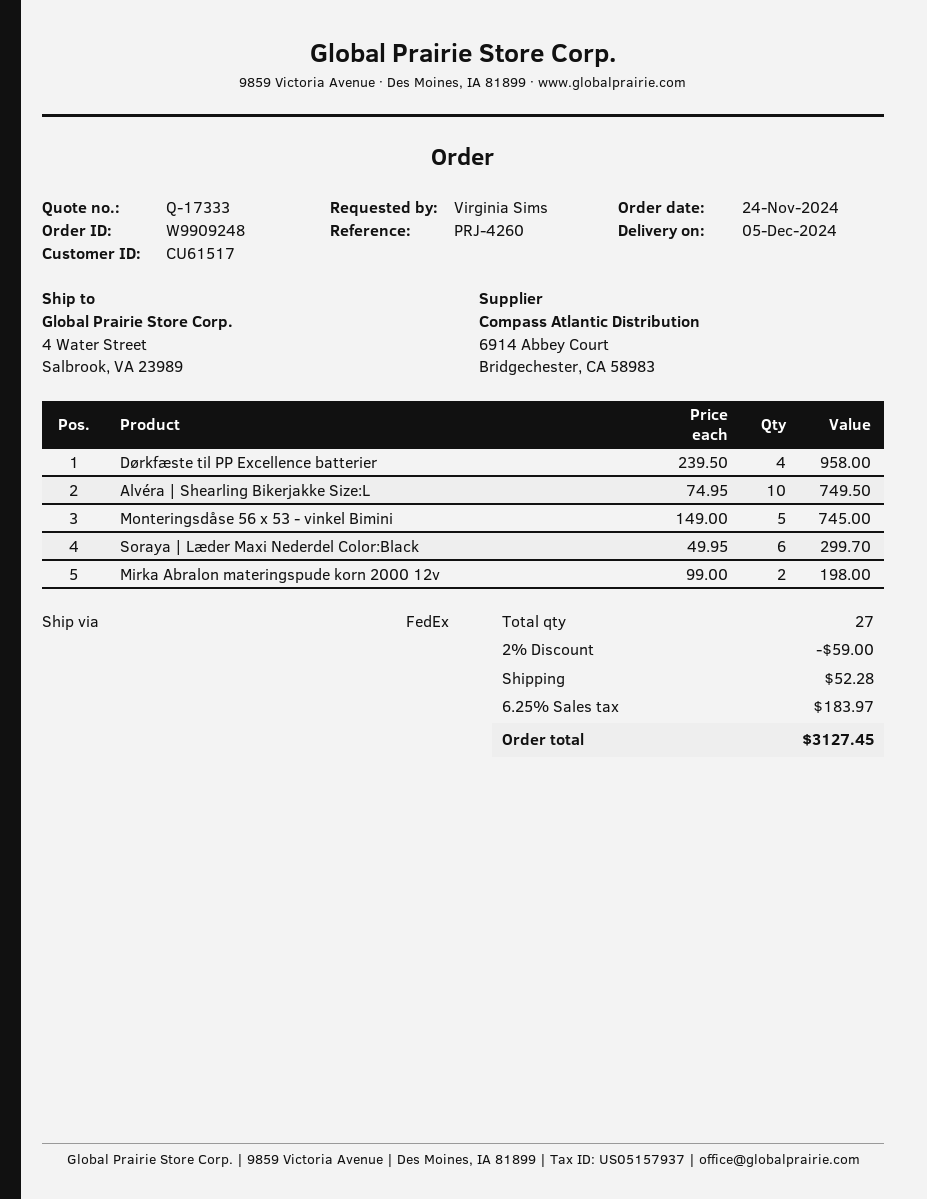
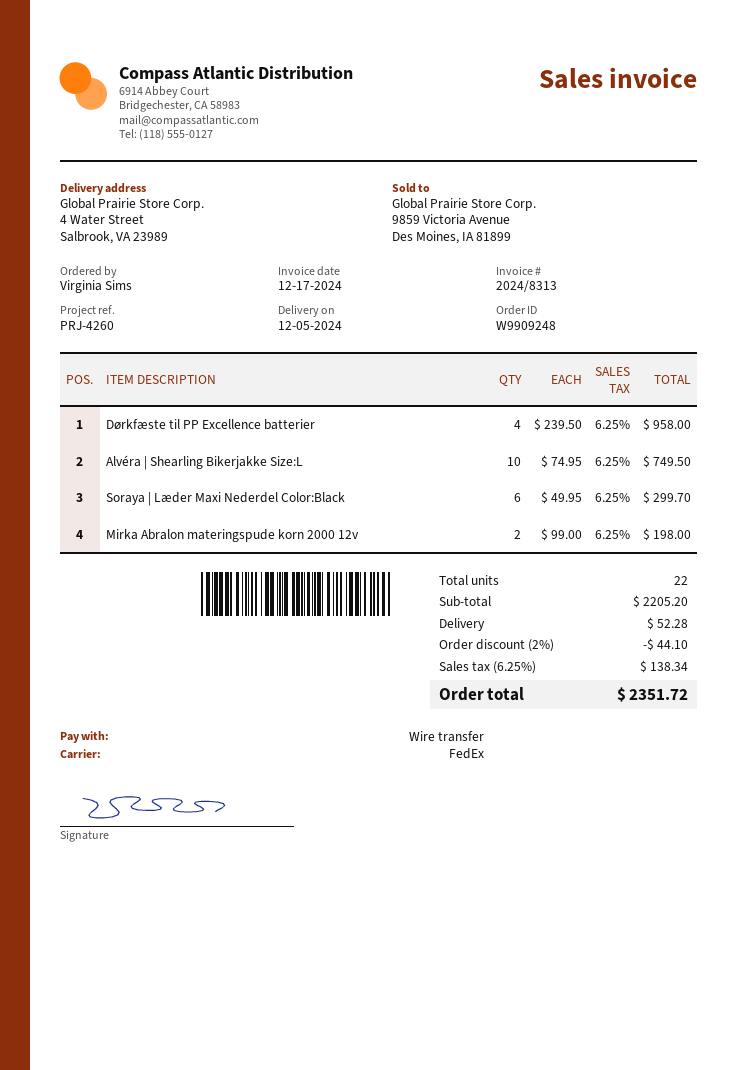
Monteringsdåse 56 x 53 - vinkel Bimini: 5 x 149.00 = 745.00 -> none
total quantity: 27 -> 22
discount: 2% = 59.00 -> 2% = 44.10
tax: 6.25% = 183.97 -> 6.25% = 138.34
total: 3127.45 -> 2351.72

